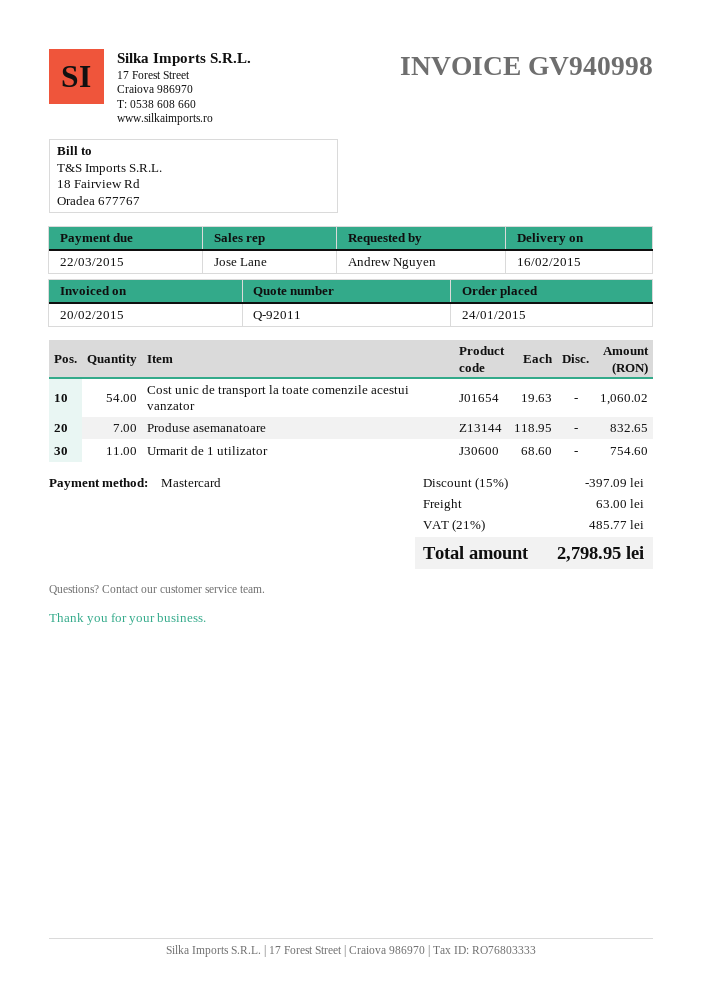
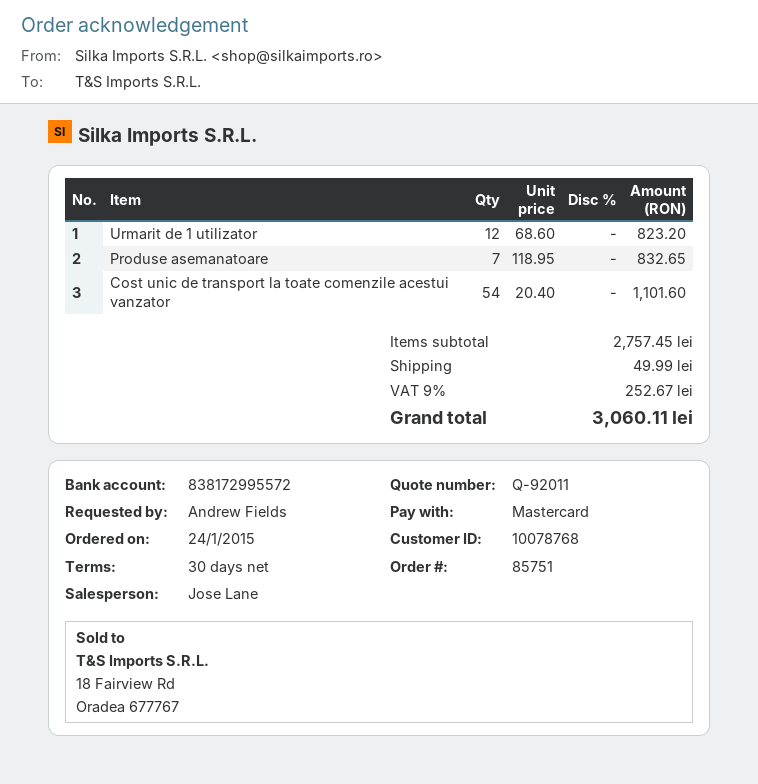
ordered by: Andrew Nguyen -> Andrew Fields
Cost unic de transport la toate comenzile acestui vanzator: 54 x 19.63 = 1060.02 -> 54 x 20.40 = 1101.60
Urmarit de 1 utilizator: 11 x 68.60 = 754.60 -> 12 x 68.60 = 823.20
discount: 15% = 397.09 -> none
shipping: 63.00 -> 49.99
tax: 21% = 485.77 -> 9% = 252.67
total: 2798.95 -> 3060.11

